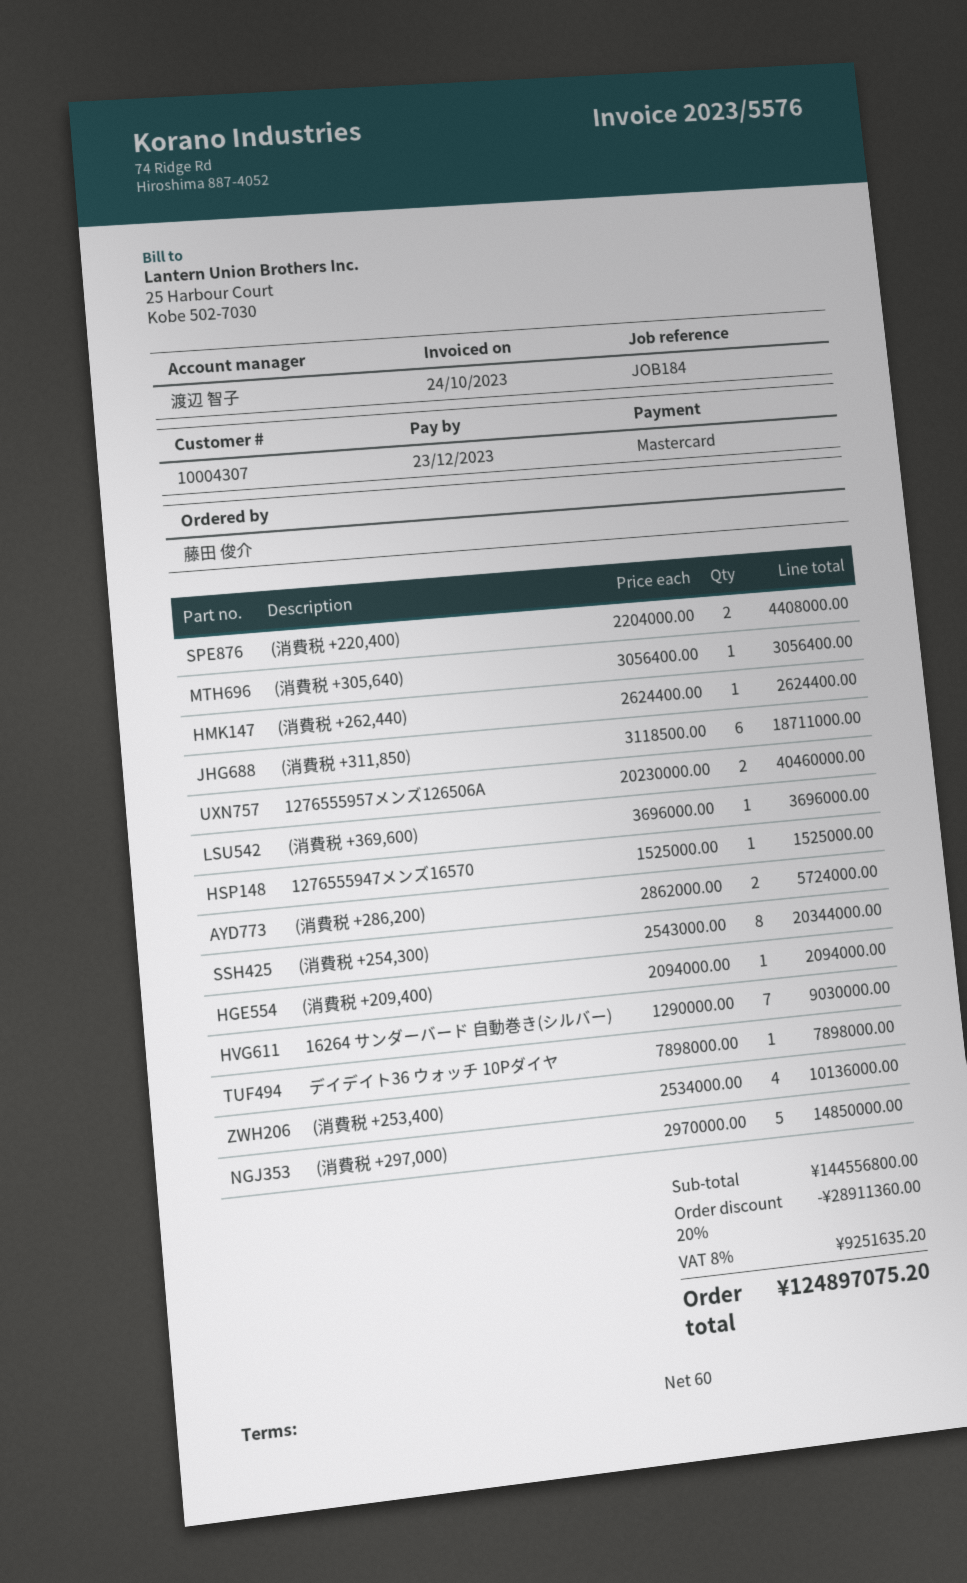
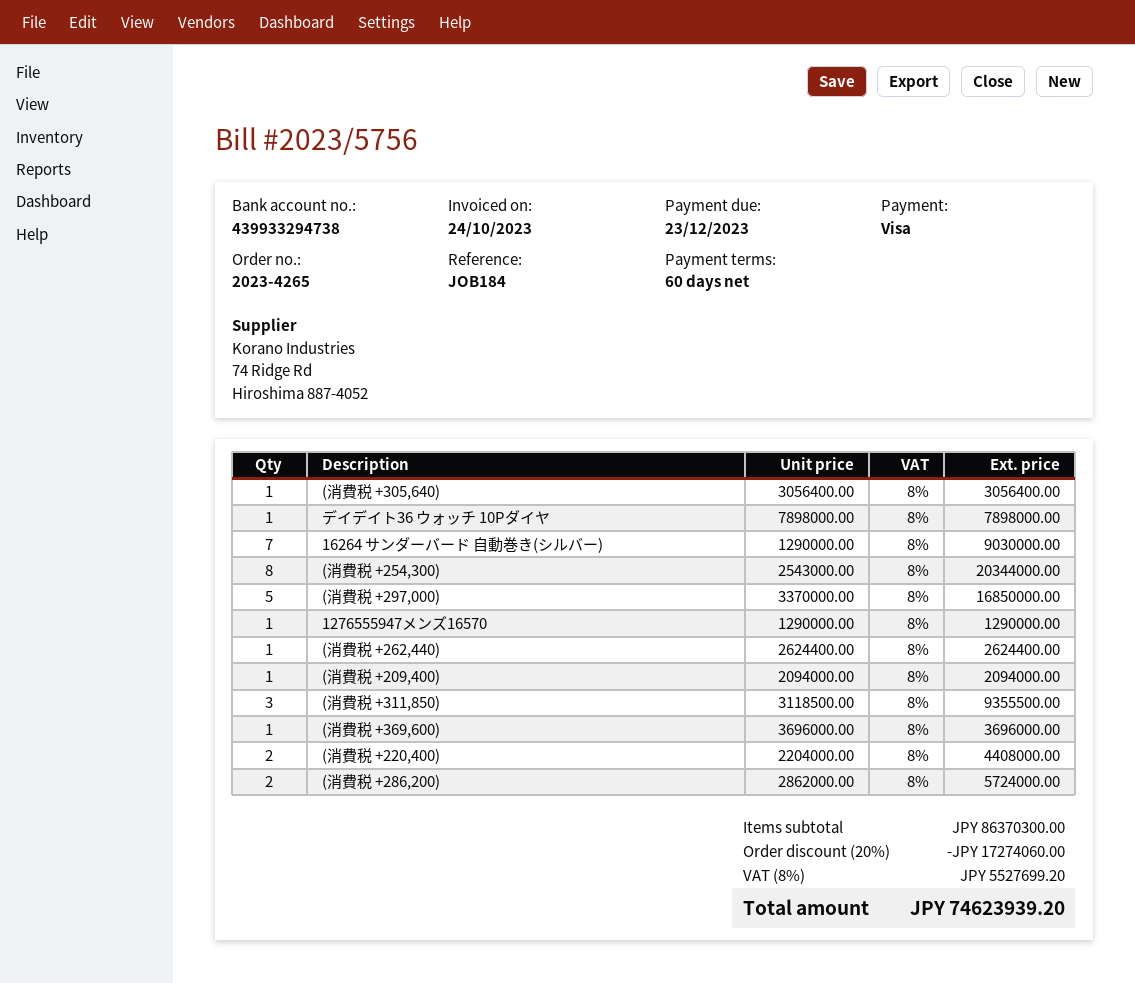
invoice number: 2023/5576 -> 2023/5756
payment method: Mastercard -> Visa
(消費税 +311,850): 6 x 3118500.00 = 18711000.00 -> 3 x 3118500.00 = 9355500.00
1276555957メンズ126506A: 2 x 20230000.00 = 40460000.00 -> none
1276555947メンズ16570: 1 x 1525000.00 = 1525000.00 -> 1 x 1290000.00 = 1290000.00
(消費税 +253,400): 4 x 2534000.00 = 10136000.00 -> none
(消費税 +297,000): 5 x 2970000.00 = 14850000.00 -> 5 x 3370000.00 = 16850000.00
subtotal: 144556800.00 -> 86370300.00
discount: 20% = 28911360.00 -> 20% = 17274060.00
tax: 8% = 9251635.20 -> 8% = 5527699.20
total: 124897075.20 -> 74623939.20

